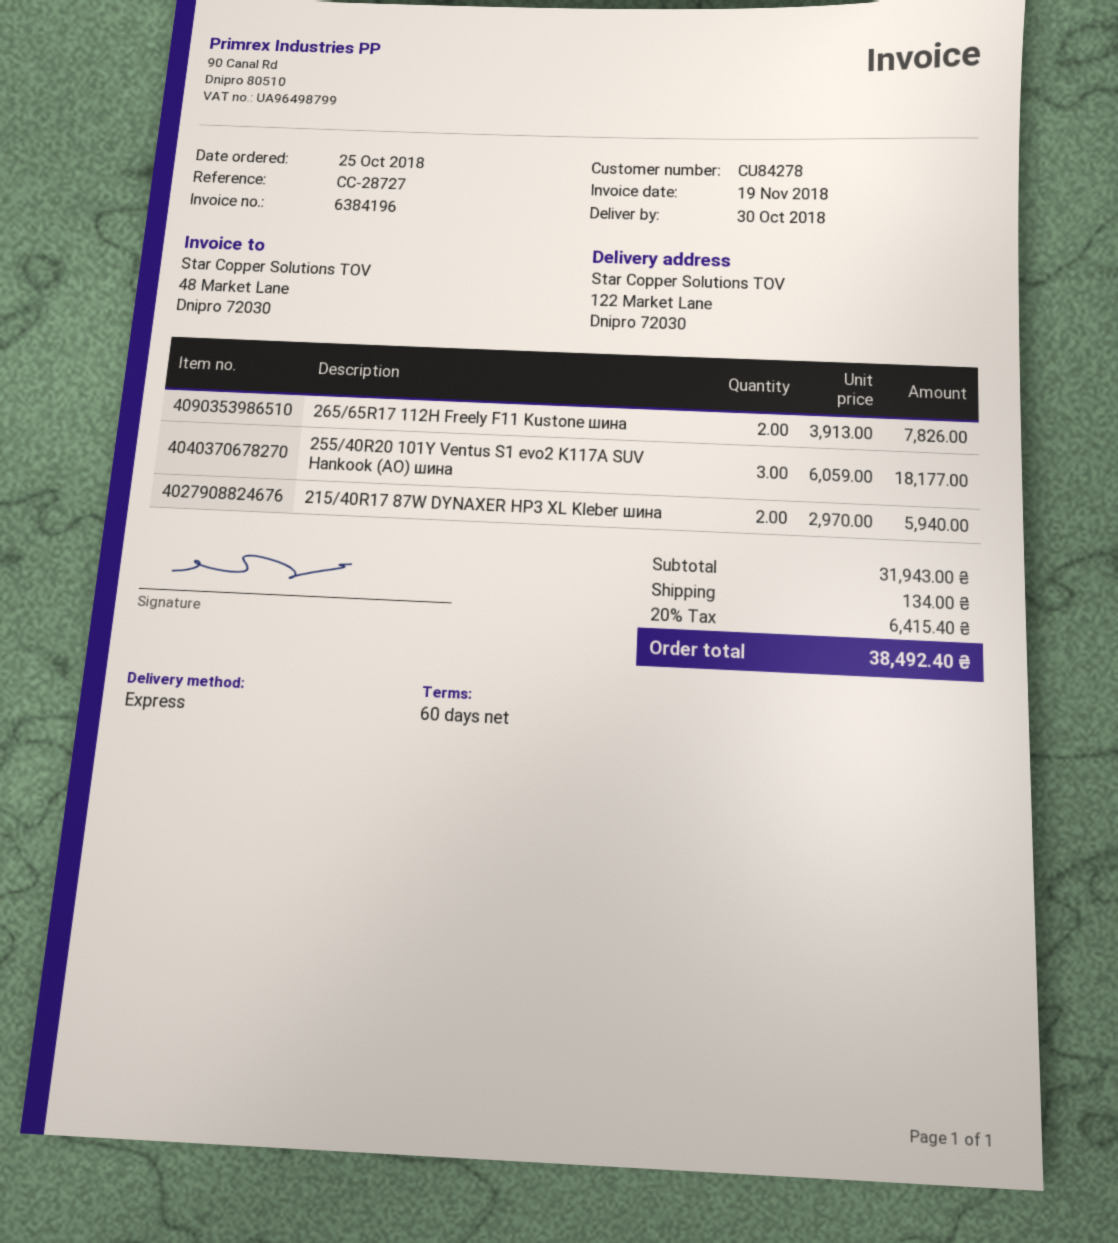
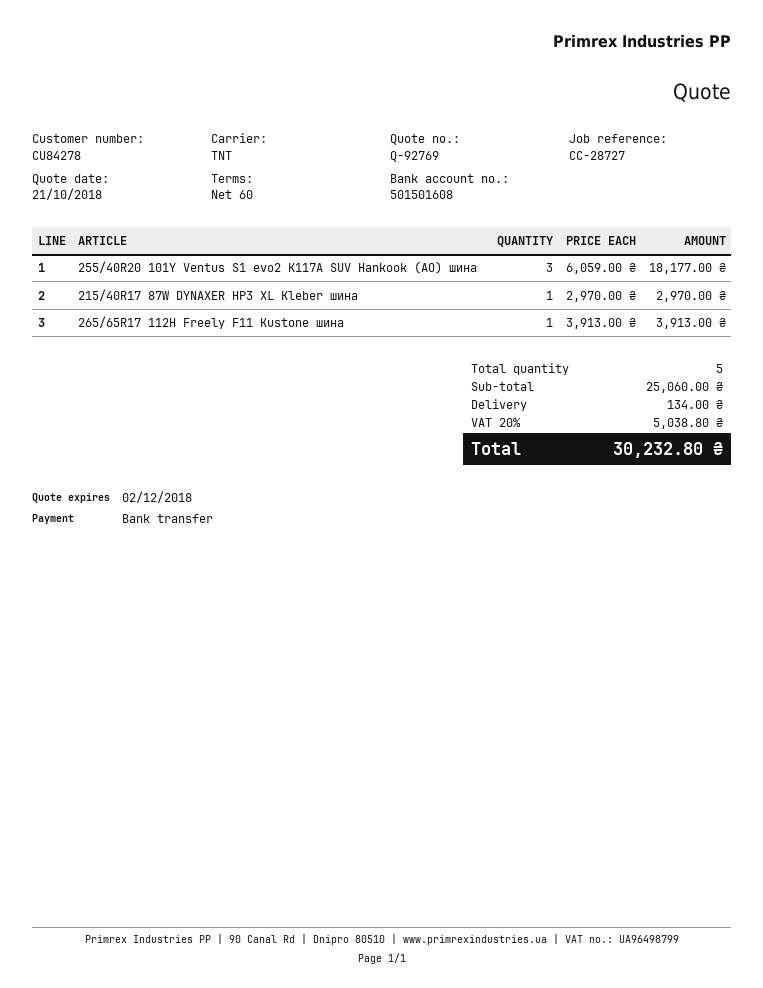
shipping method: express -> TNT
265/65R17 112H Freely F11 Kustone шина: 2 x 3913.00 = 7826.00 -> 1 x 3913.00 = 3913.00
215/40R17 87W DYNAXER HP3 XL Kleber шина: 2 x 2970.00 = 5940.00 -> 1 x 2970.00 = 2970.00
subtotal: 31943.00 -> 25060.00
tax: 20% = 6415.40 -> 20% = 5038.80
total: 38492.40 -> 30232.80

